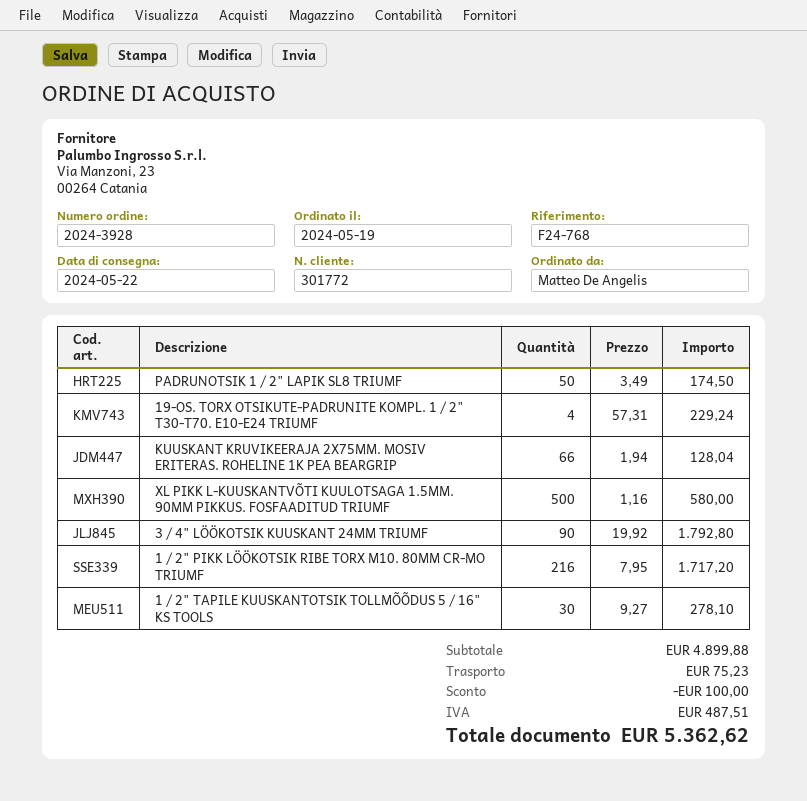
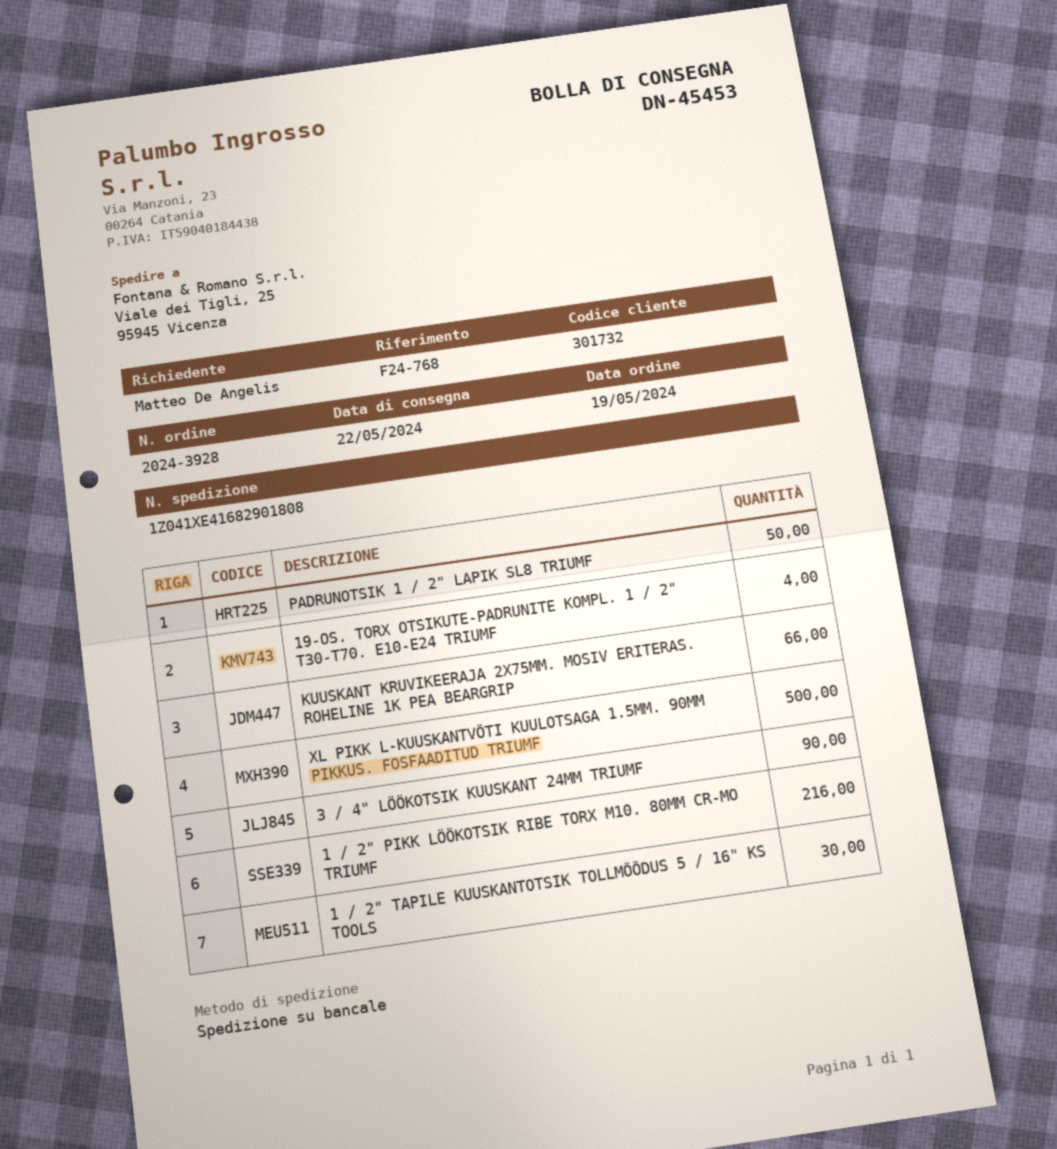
customer number: 301772 -> 301732

